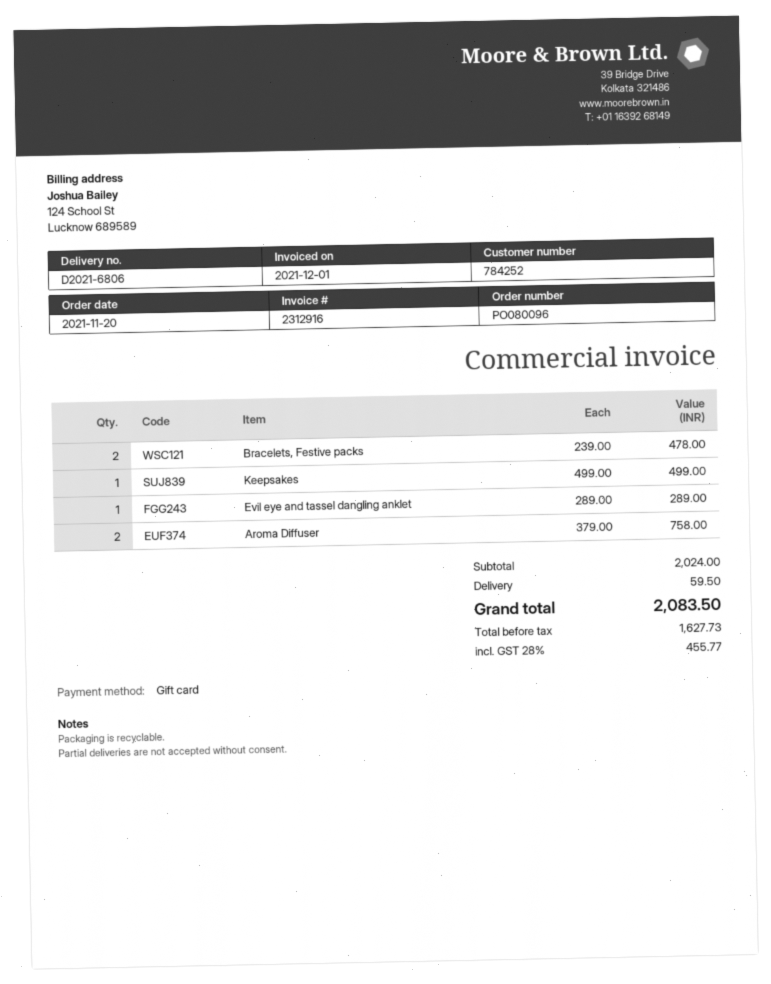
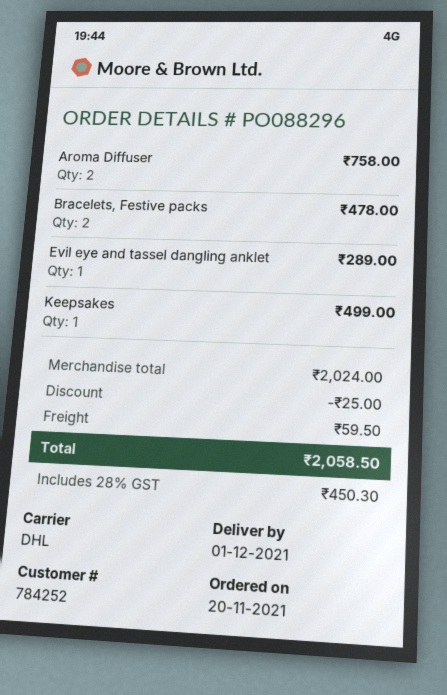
order number: PO080096 -> PO088296
discount: none -> 25.00
tax: 28% = 455.77 -> 28% = 450.30
total: 2083.50 -> 2058.50

